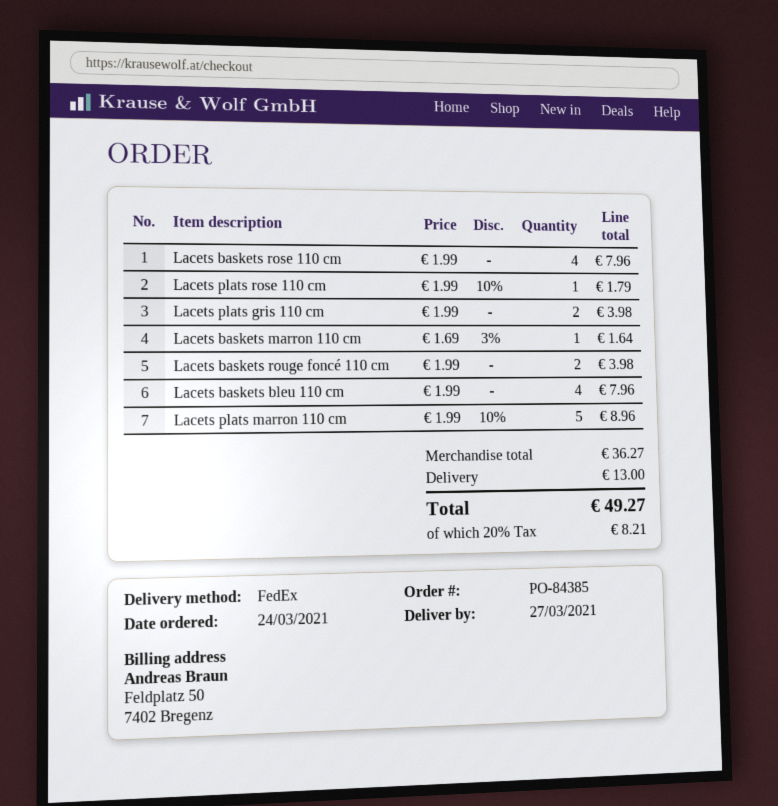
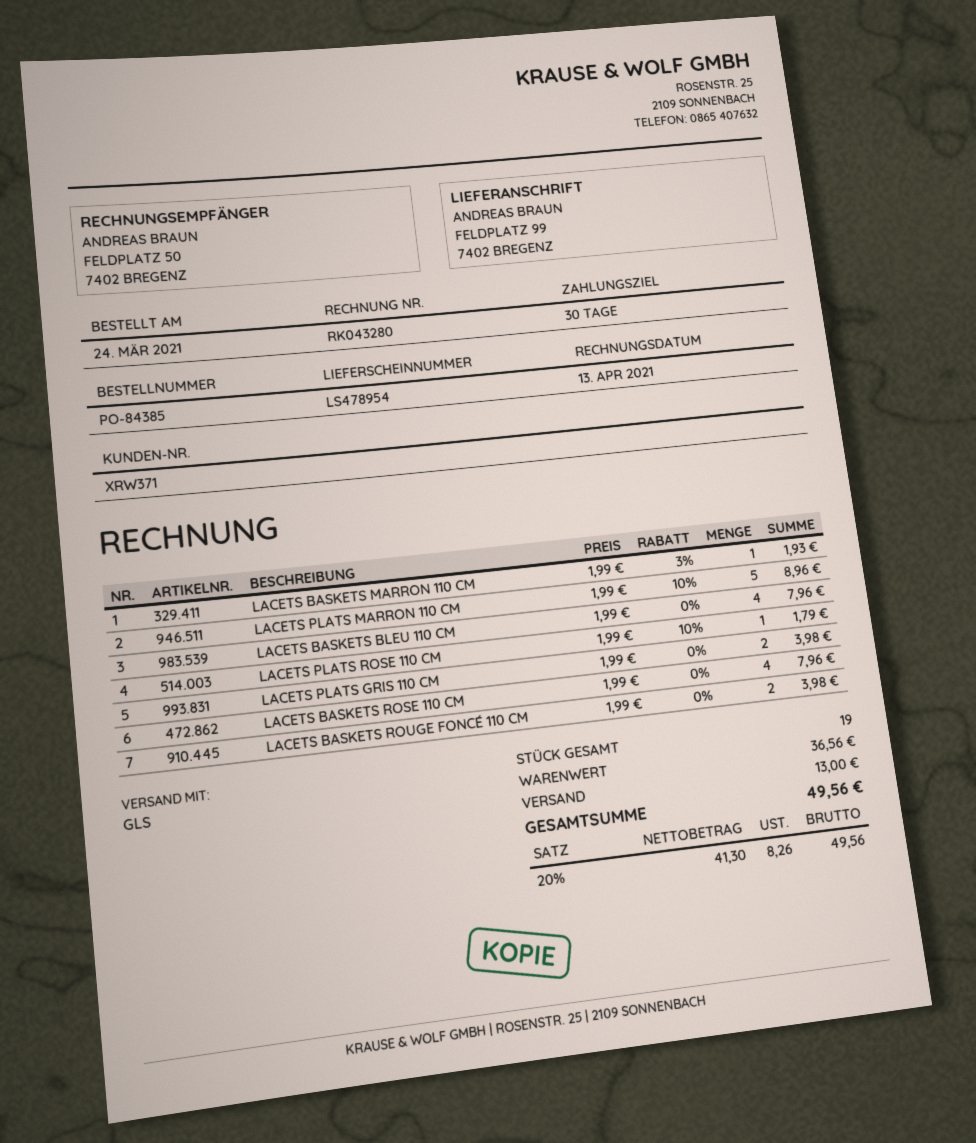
shipping method: FedEx -> GLS
Lacets baskets marron 110 cm: 1 x 1.69 - 3% = 1.64 -> 1 x 1.99 - 3% = 1.93
subtotal: 36.27 -> 36.56
tax: 20% = 8.21 -> 20% = 8.26
total: 49.27 -> 49.56

